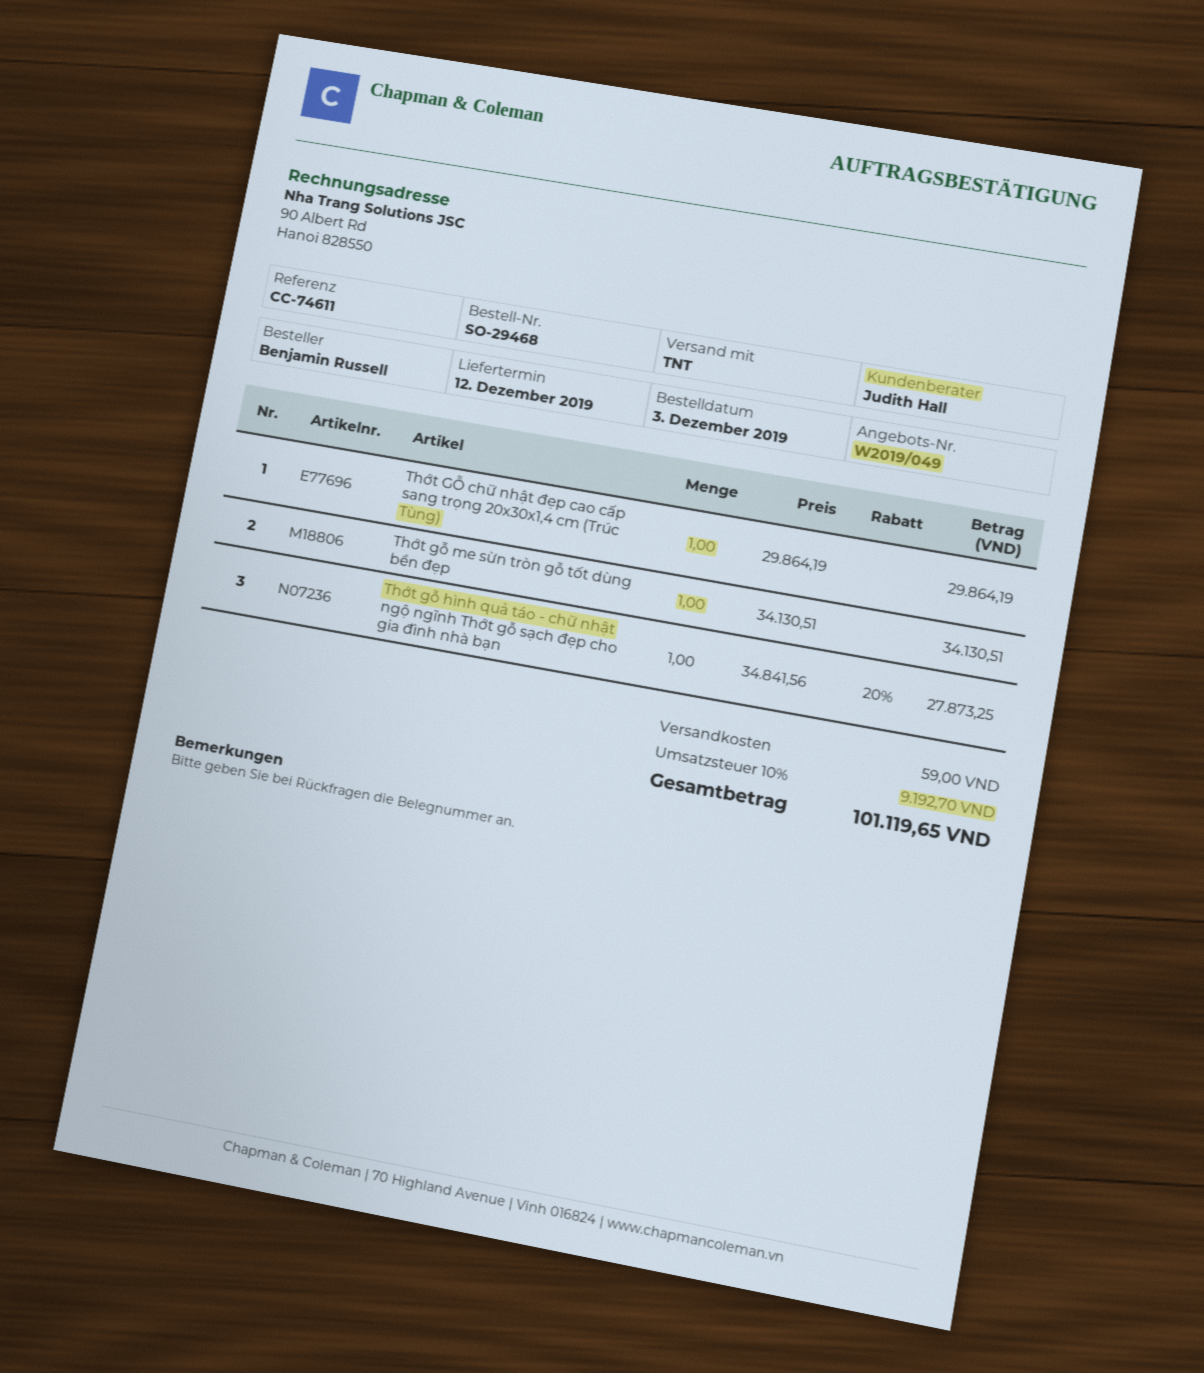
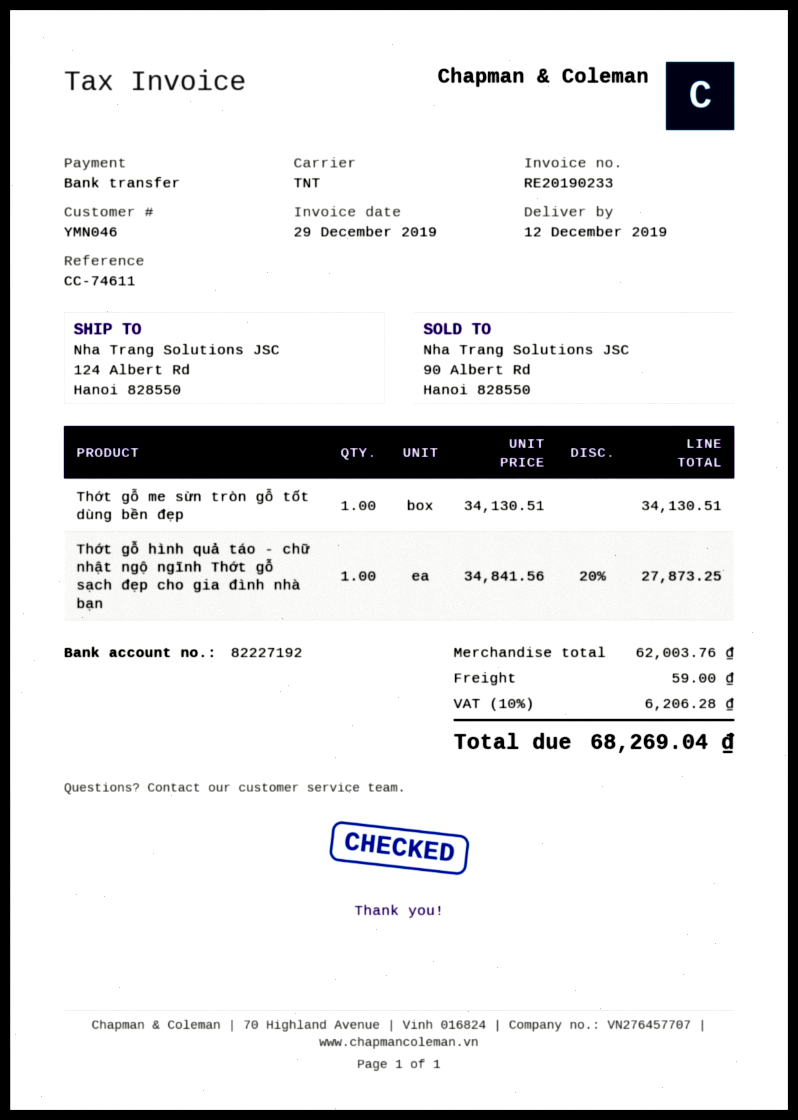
Thớt GỖ chữ nhật đẹp cao cấp sang trọng 20x30x1,4 cm (Trúc Tùng): 1 x 29864.19 = 29864.19 -> none
tax: 10% = 9192.70 -> 10% = 6206.28
total: 101119.65 -> 68269.04

